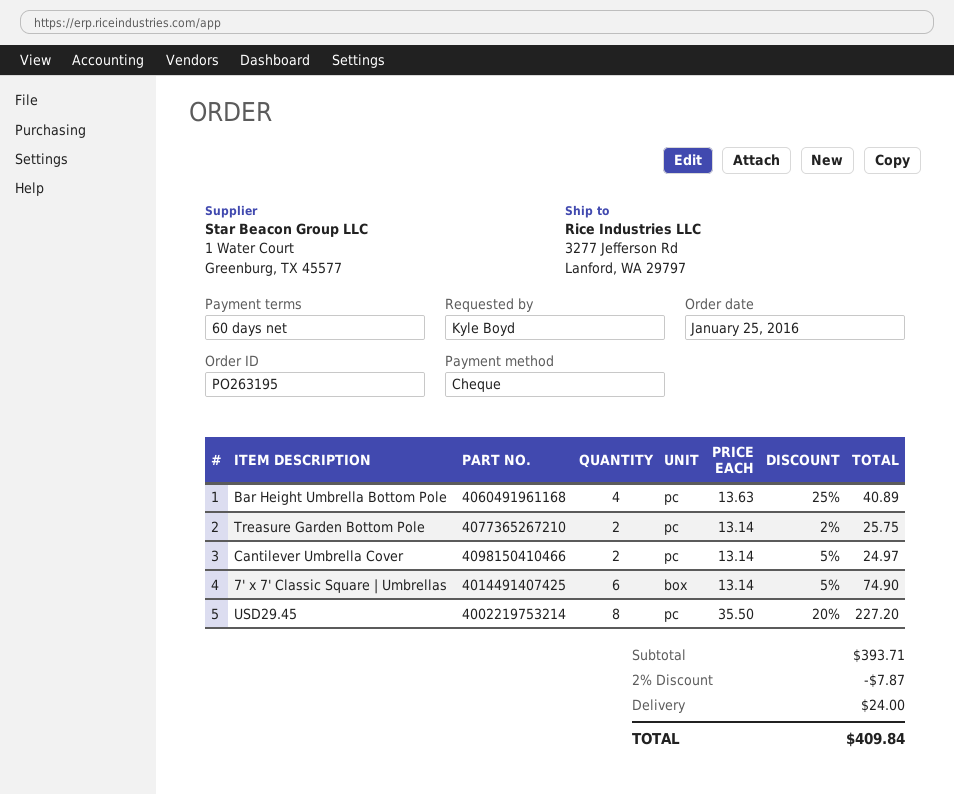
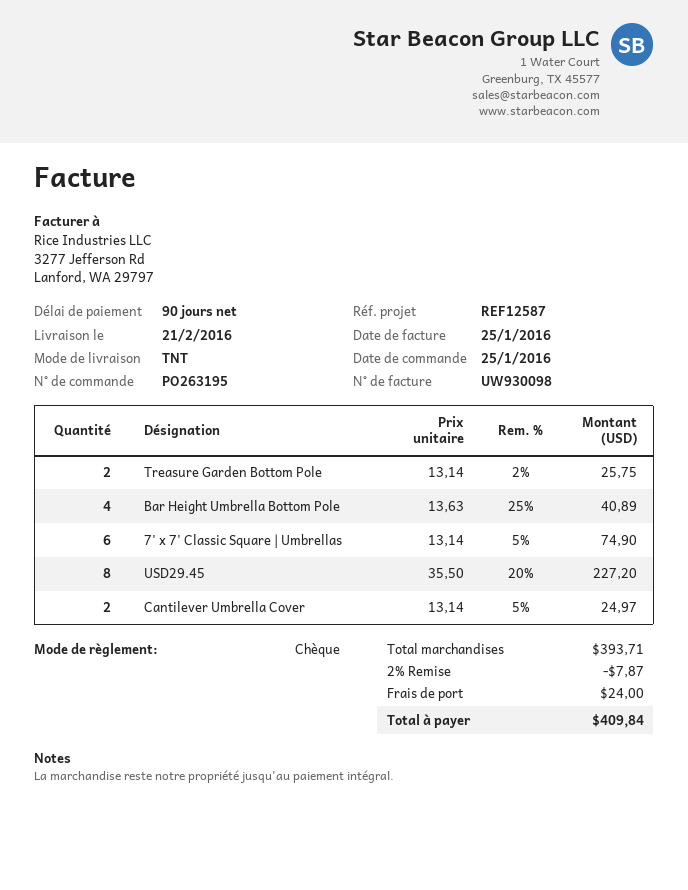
payment terms: 60 days -> 90 days

